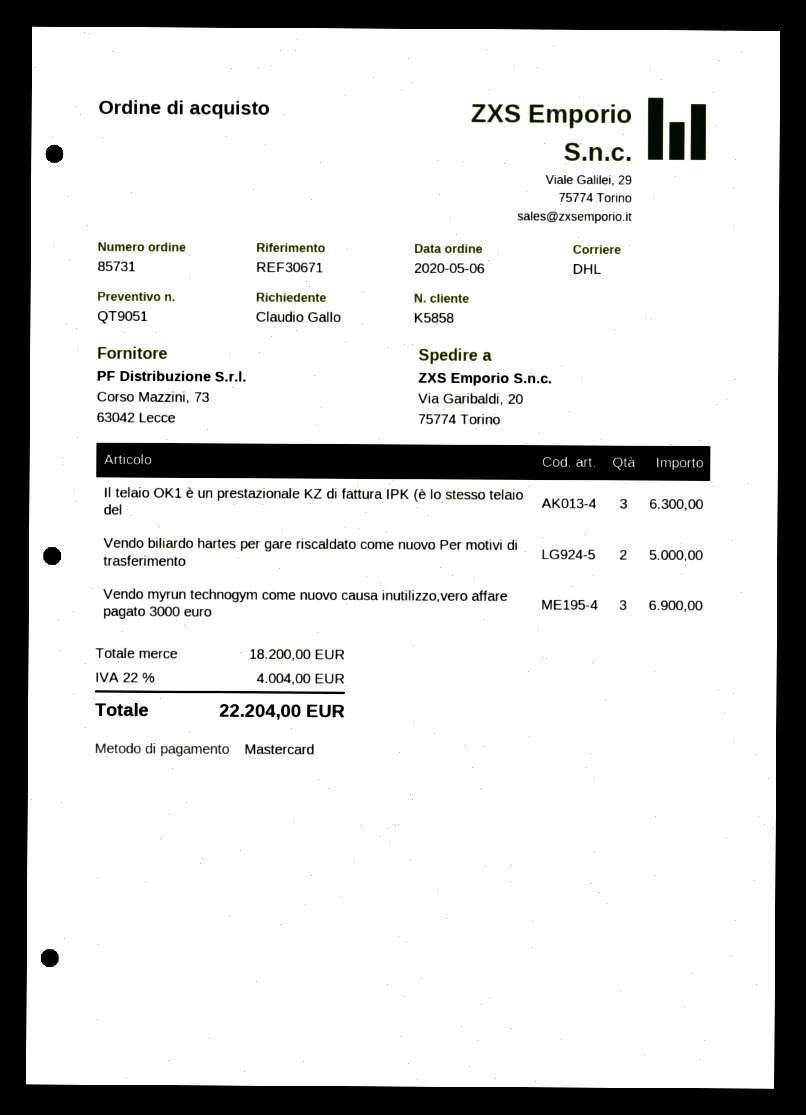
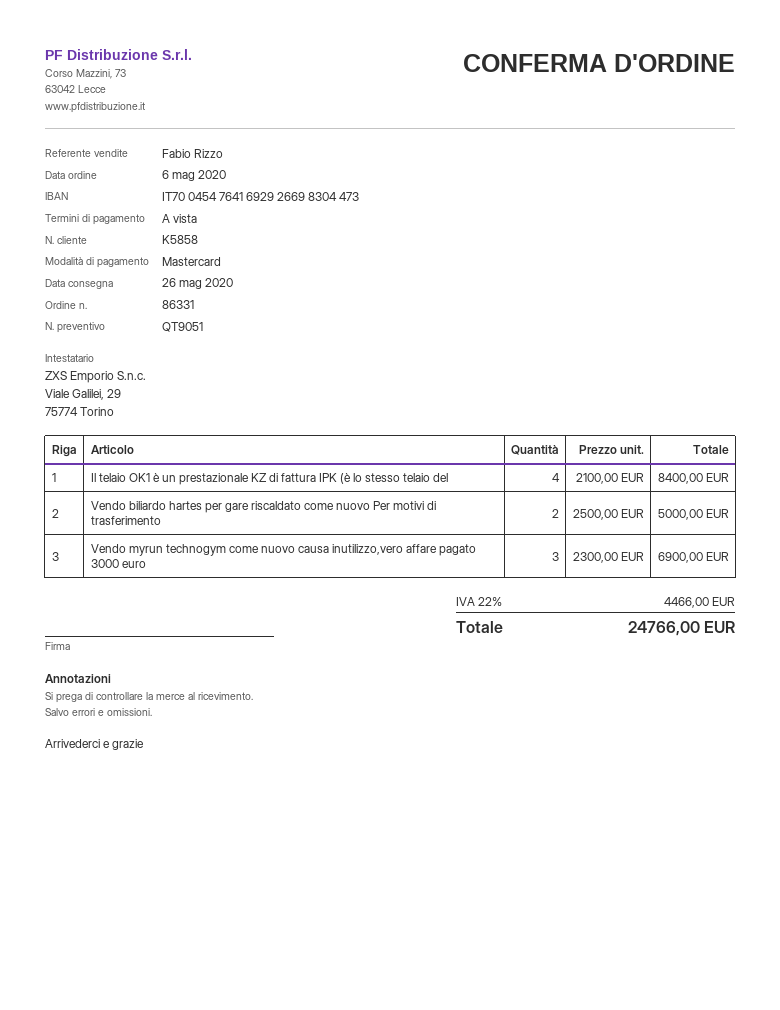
order number: 85731 -> 86331
Il telaio OK1 è un prestazionale KZ di fattura IPK (è lo stesso telaio del: 3 for 6300.00 -> 4 for 8400.00
tax: 22% = 4004.00 -> 22% = 4466.00
total: 22204.00 -> 24766.00

